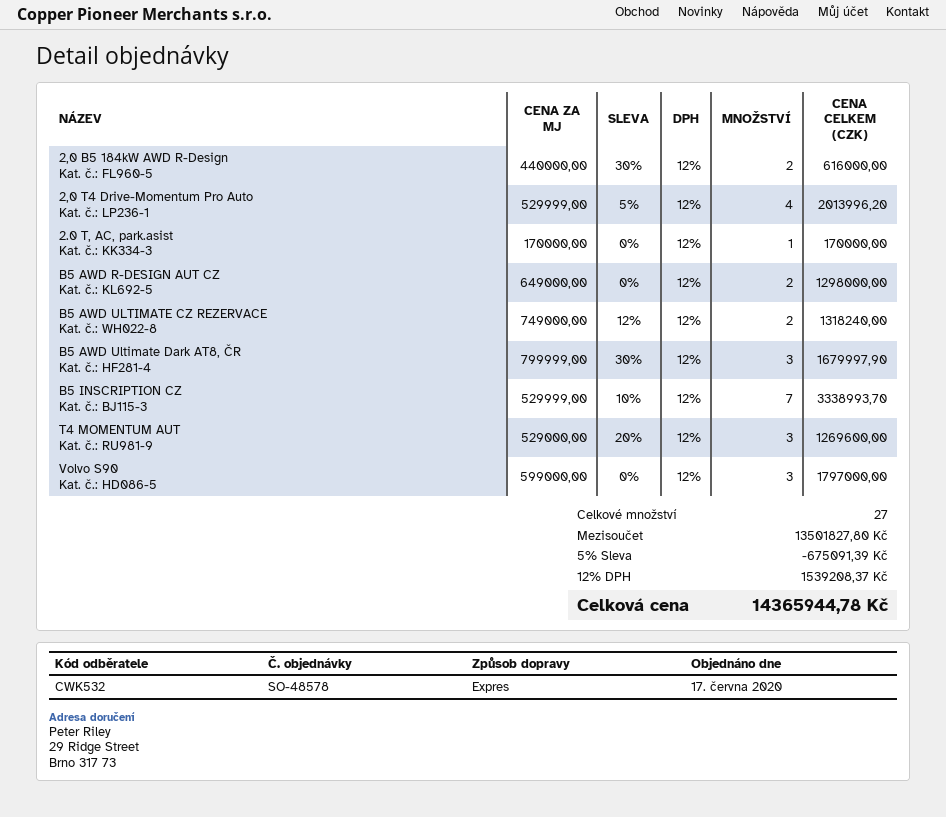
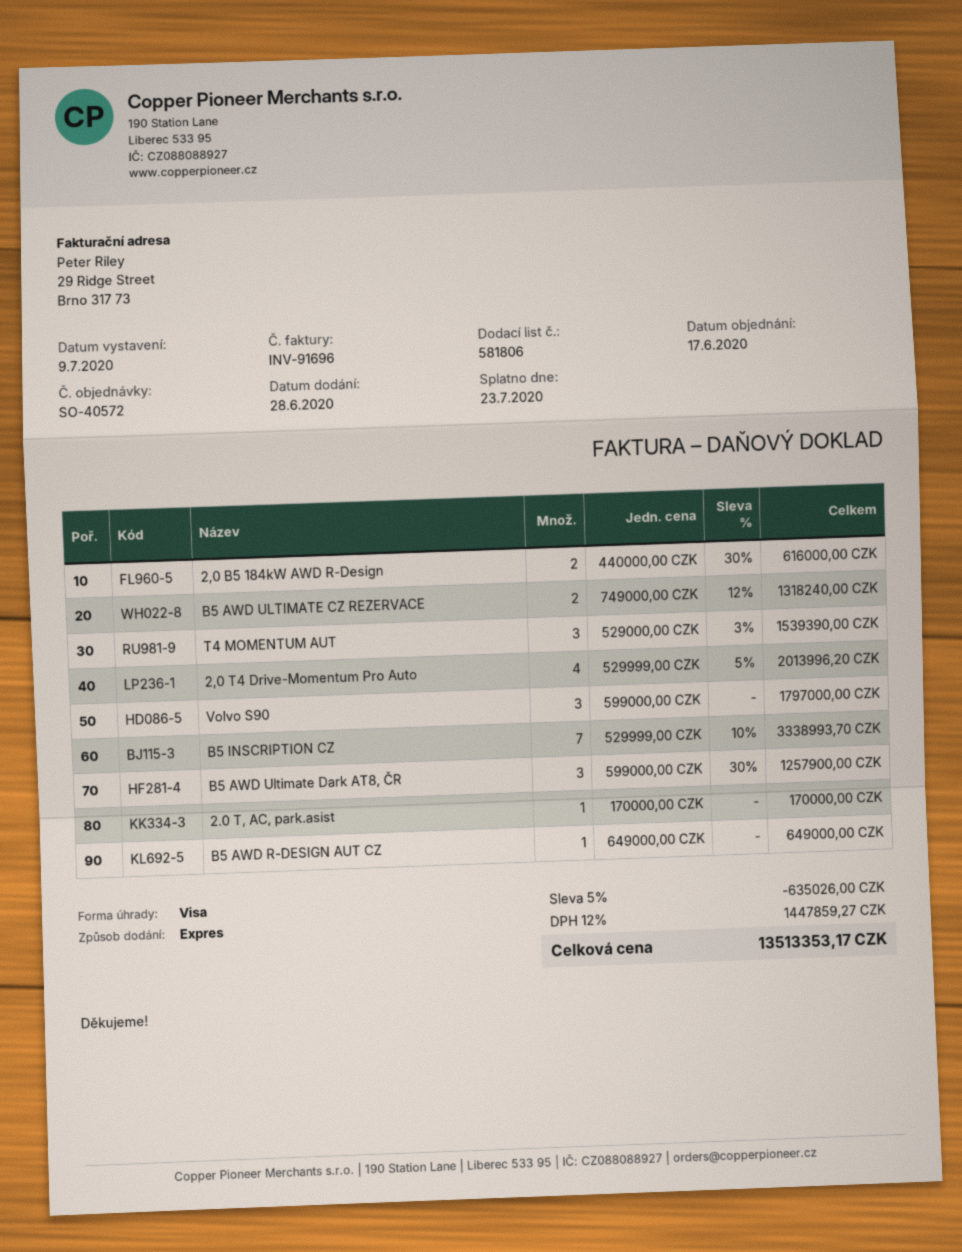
order number: SO-48578 -> SO-40572
B5 AWD R-DESIGN AUT CZ: 2 x 649000.00 = 1298000.00 -> 1 x 649000.00 = 649000.00
B5 AWD Ultimate Dark AT8, ČR: 3 x 799999.00 - 30% = 1679997.90 -> 3 x 599000.00 - 30% = 1257900.00
T4 MOMENTUM AUT: 3 x 529000.00 - 20% = 1269600.00 -> 3 x 529000.00 - 3% = 1539390.00
discount: 5% = 675091.39 -> 5% = 635026.00
tax: 12% = 1539208.37 -> 12% = 1447859.27
total: 14365944.78 -> 13513353.17

